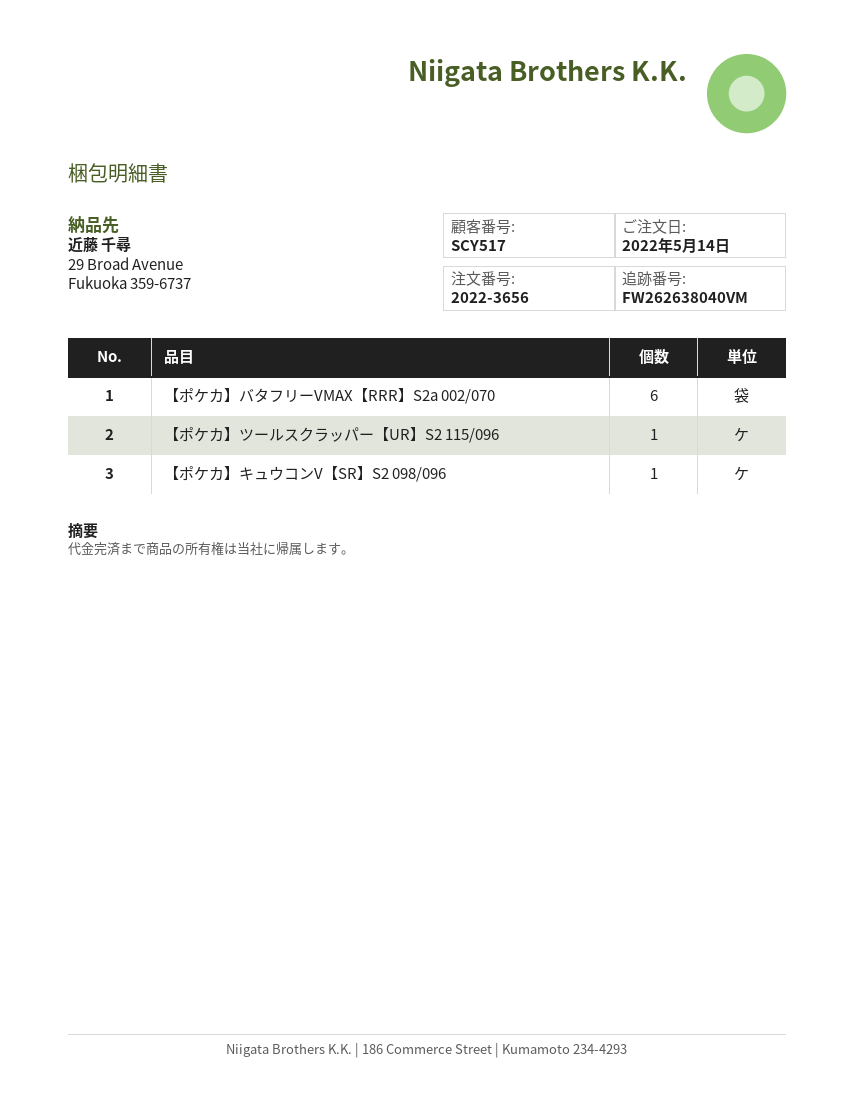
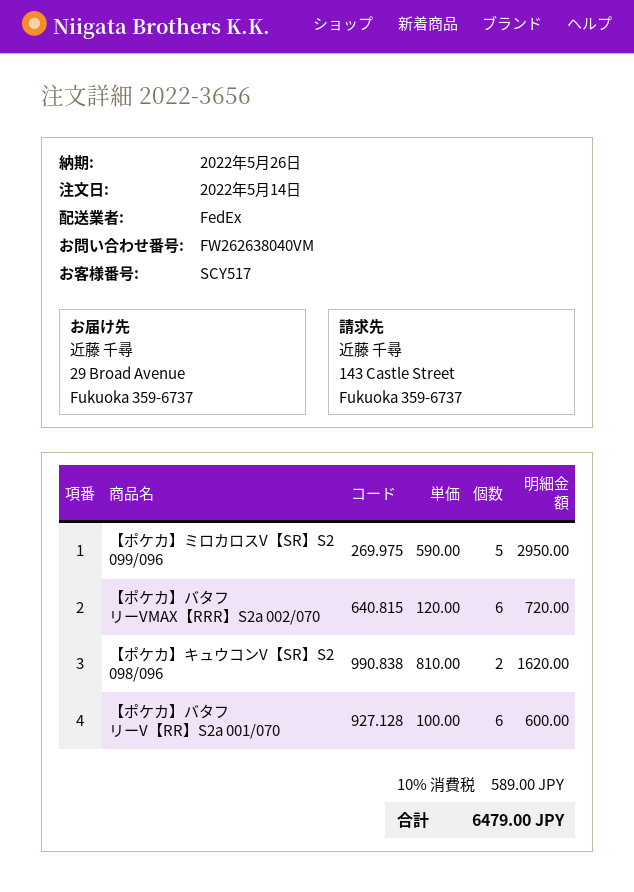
【ポケカ】ツールスクラッパー【UR】S2 115/096: 1 -> none
【ポケカ】キュウコンV【SR】S2 098/096: 1 -> 2
【ポケカ】ミロカロスV【SR】S2 099/096: none -> 5
【ポケカ】バタフリーV【RR】S2a 001/070: none -> 6

